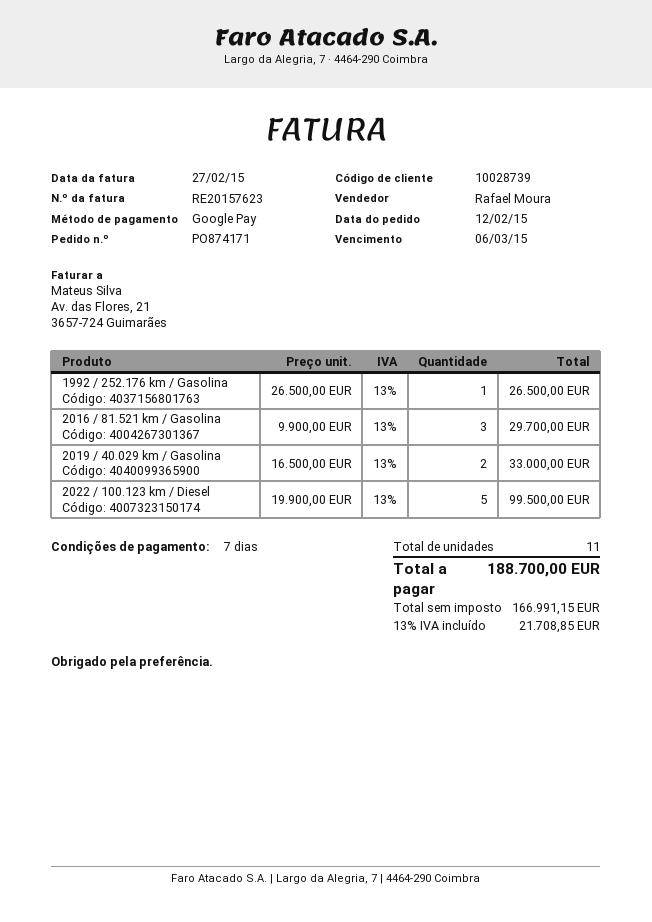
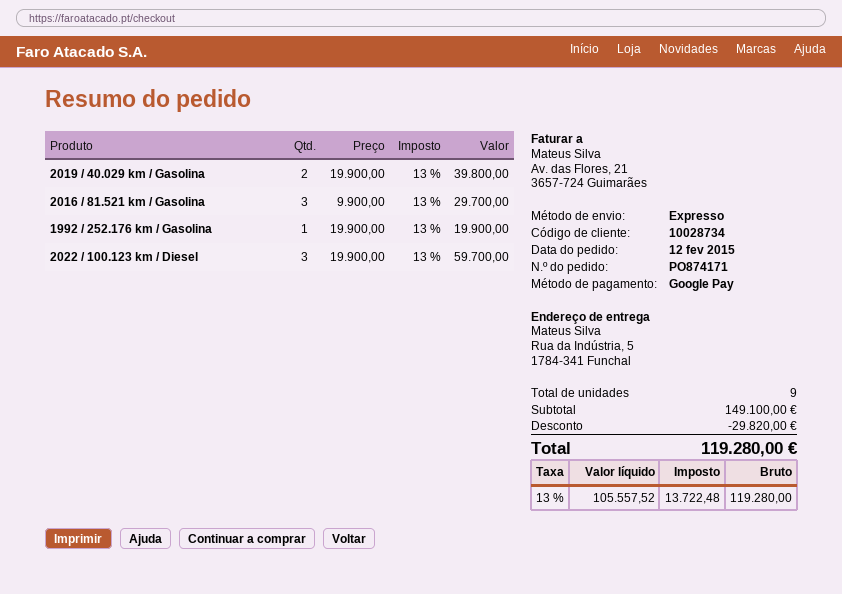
customer number: 10028739 -> 10028734
1992 / 252.176 km / Gasolina: 1 x 26500.00 = 26500.00 -> 1 x 19900.00 = 19900.00
2019 / 40.029 km / Gasolina: 2 x 16500.00 = 33000.00 -> 2 x 19900.00 = 39800.00
2022 / 100.123 km / Diesel: 5 x 19900.00 = 99500.00 -> 3 x 19900.00 = 59700.00
total quantity: 11 -> 9
discount: none -> 29820.00
net: 166991.15 -> 105557.52
tax: 13% = 21708.85 -> 13% = 13722.48
total: 188700.00 -> 119280.00

